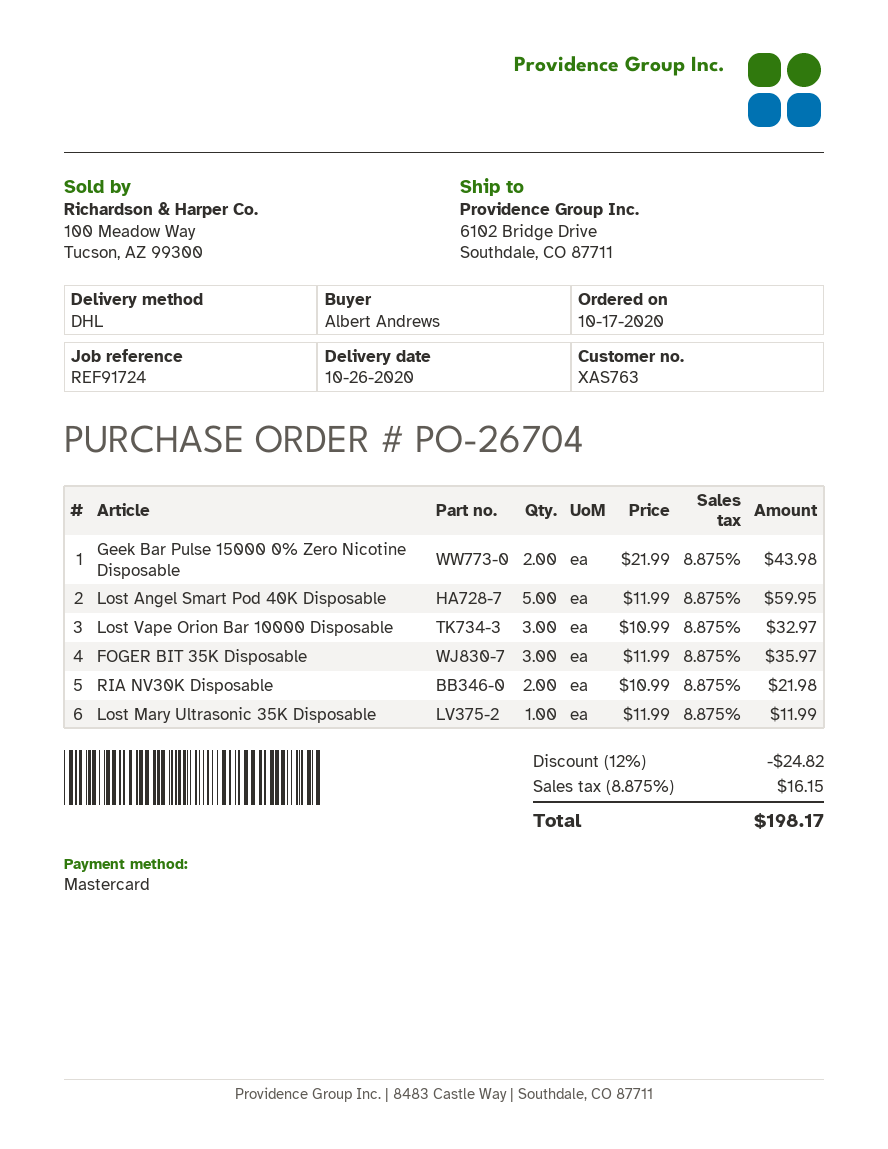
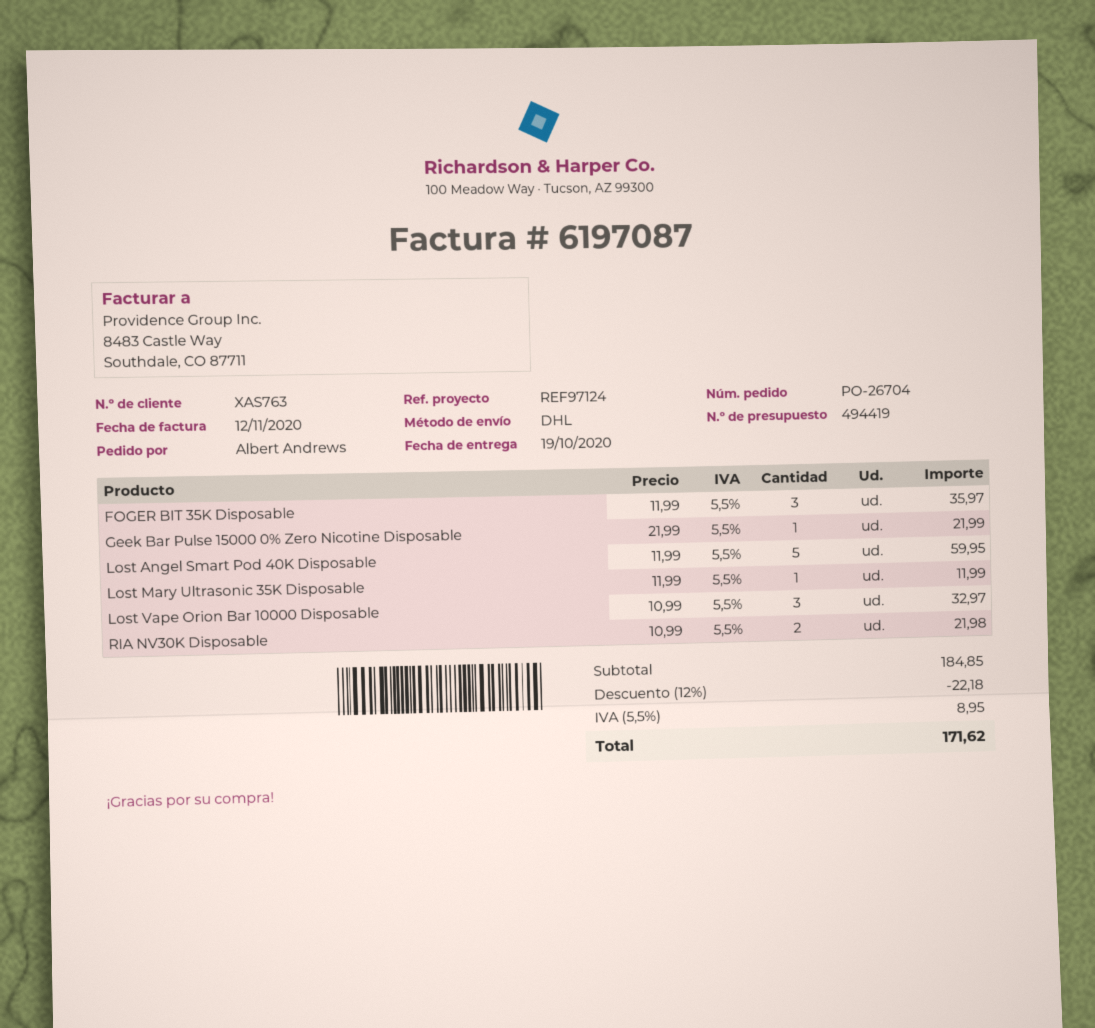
delivery date: 2020-10-26 -> 2020-10-19
reference: REF91724 -> REF97124
Geek Bar Pulse 15000 0% Zero Nicotine Disposable: 2 x 21.99 = 43.98 -> 1 x 21.99 = 21.99
discount: 12% = 24.82 -> 12% = 22.18
tax: 8.875% = 16.15 -> 5.5% = 8.95
total: 198.17 -> 171.62

